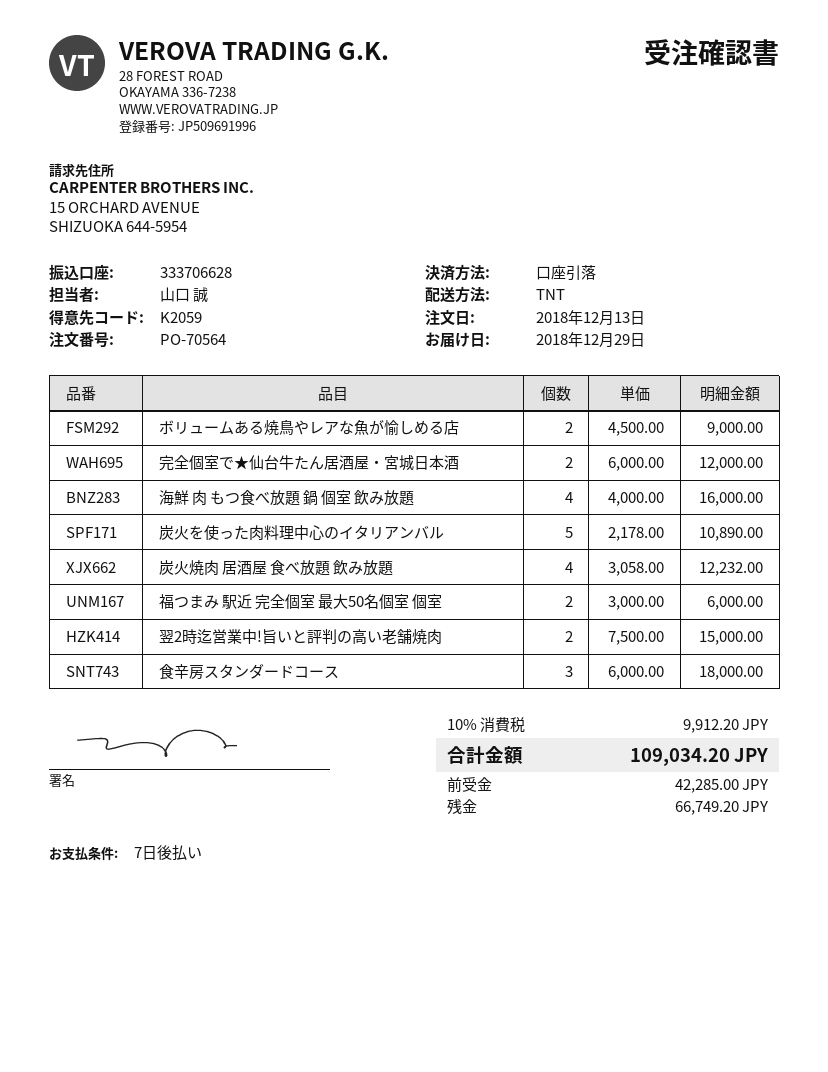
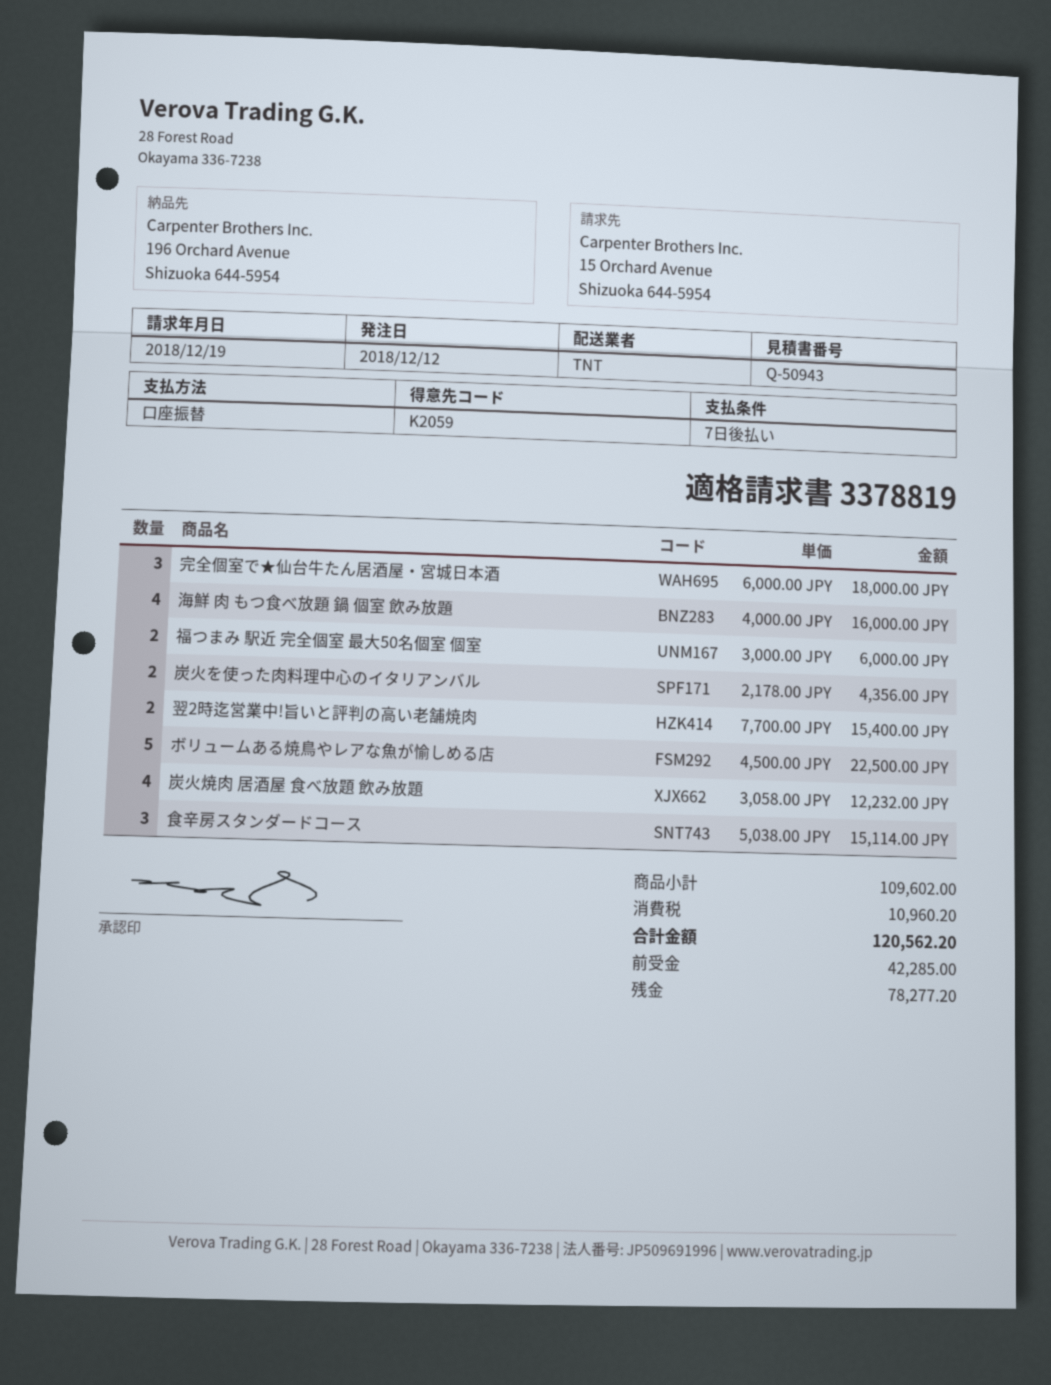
order date: 2018-12-13 -> 2018-12-12
ボリュームある焼鳥やレアな魚が愉しめる店: 2 x 4500.00 = 9000.00 -> 5 x 4500.00 = 22500.00
完全個室で★仙台牛たん居酒屋・宮城日本酒: 2 x 6000.00 = 12000.00 -> 3 x 6000.00 = 18000.00
炭火を使った肉料理中心のイタリアンバル: 5 x 2178.00 = 10890.00 -> 2 x 2178.00 = 4356.00
翌2時迄営業中!旨いと評判の高い老舗焼肉: 2 x 7500.00 = 15000.00 -> 2 x 7700.00 = 15400.00
食辛房スタンダードコース: 3 x 6000.00 = 18000.00 -> 3 x 5038.00 = 15114.00
tax: 9912.20 -> 10960.20
total: 109034.20 -> 120562.20
balance: 66749.20 -> 78277.20

